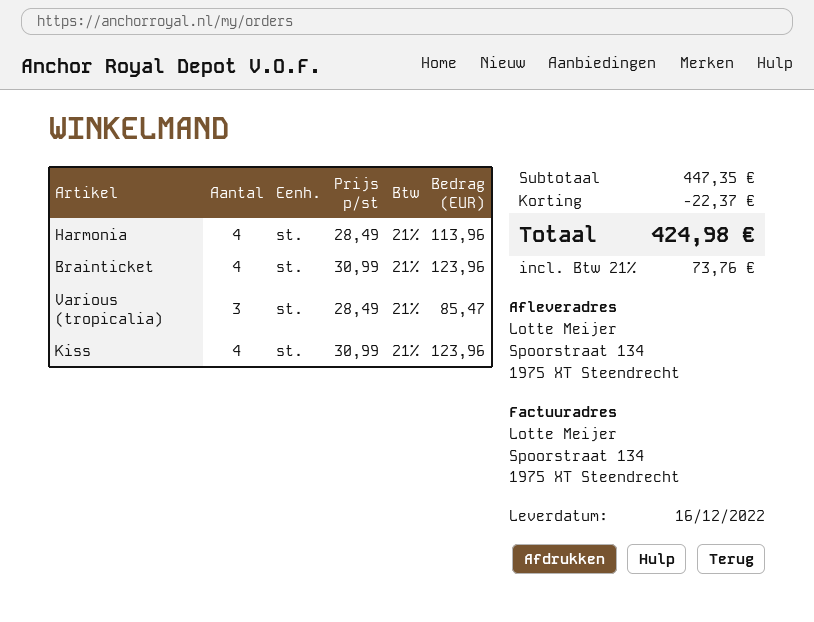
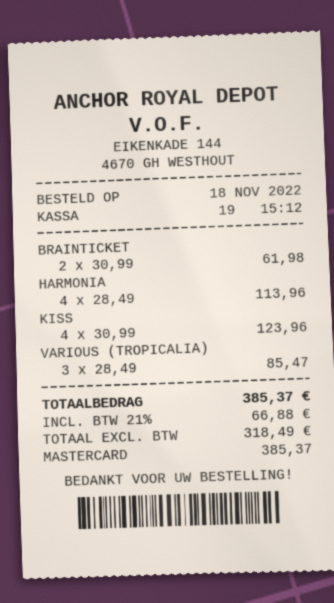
Brainticket: 4 x 30.99 = 123.96 -> 2 x 30.99 = 61.98
discount: 22.37 -> none
tax: 21% = 73.76 -> 21% = 66.88
total: 424.98 -> 385.37

